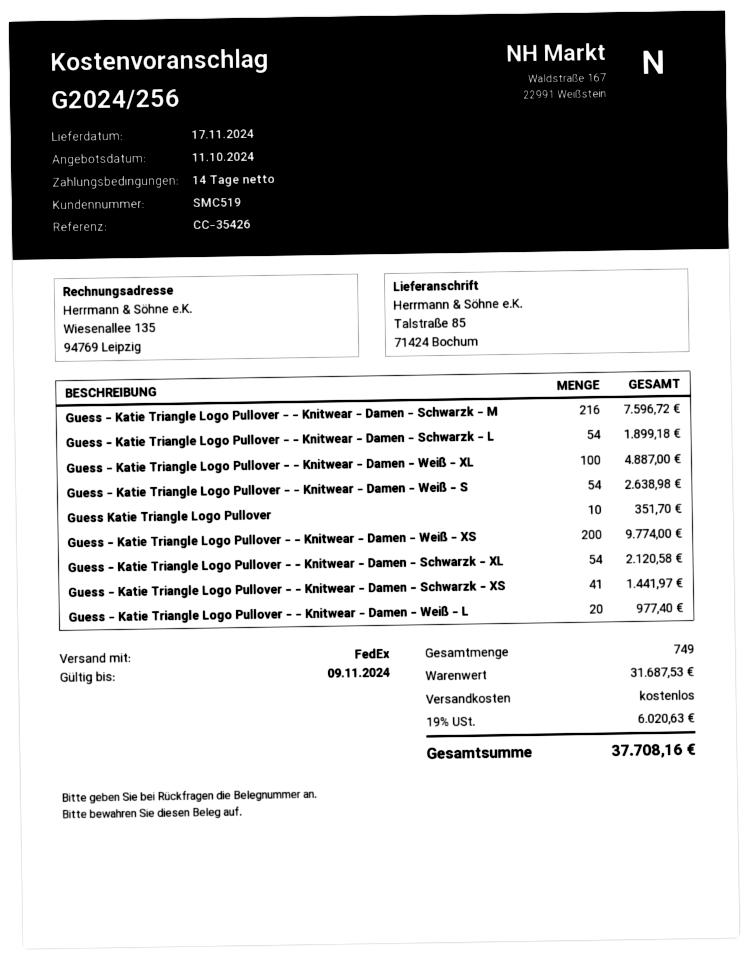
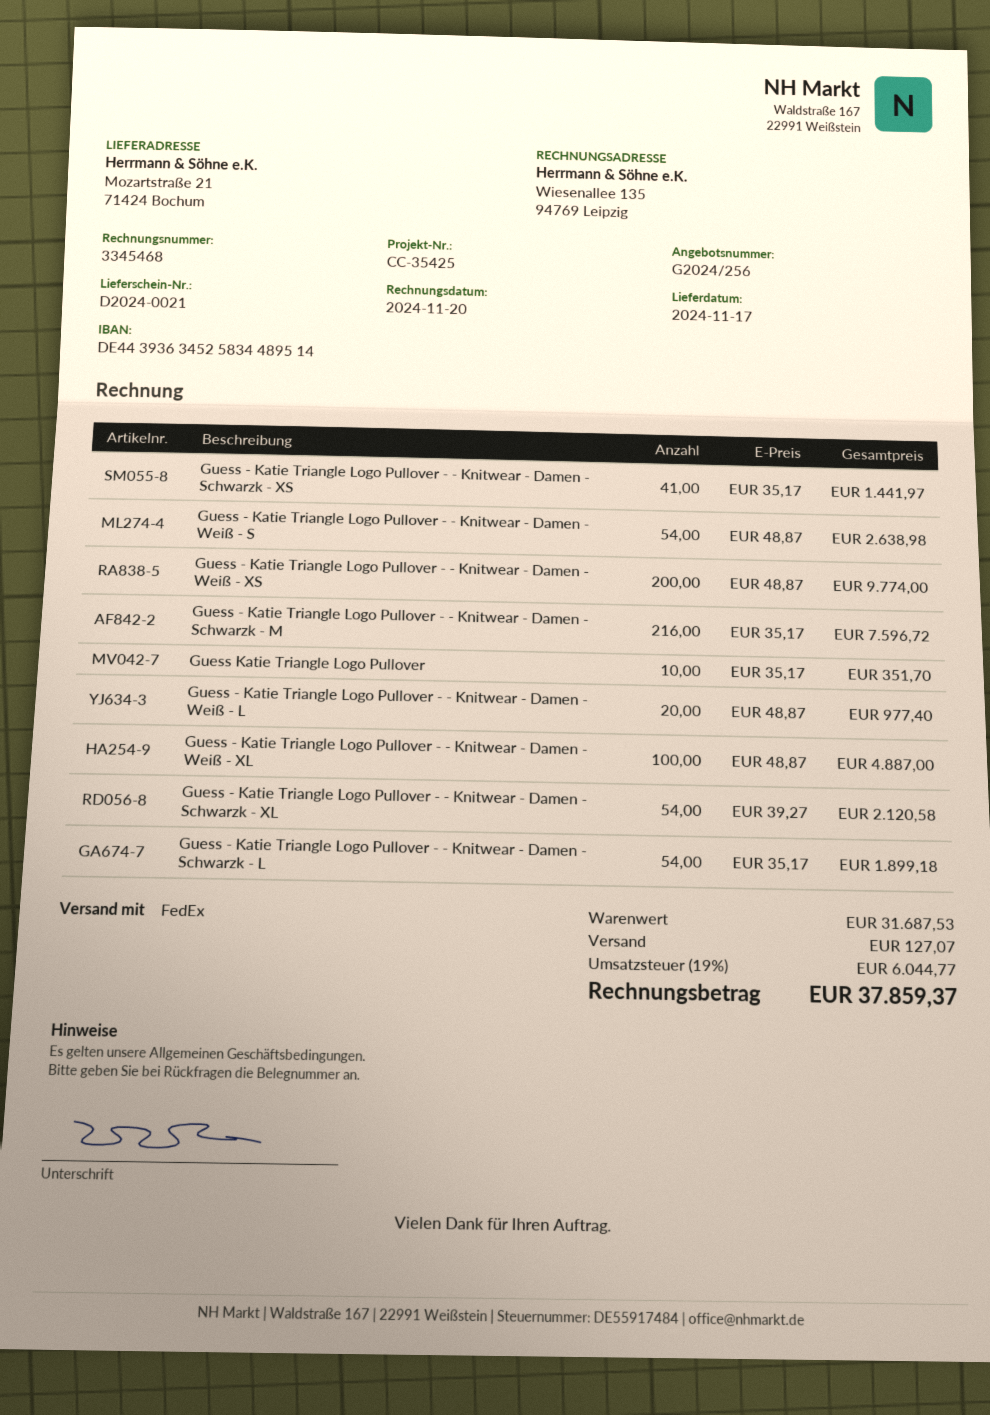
reference: CC-35426 -> CC-35425
ship to: Talstraße 85, 71424 Bochum -> Mozartstraße 21, 71424 Bochum
shipping: 0.00 -> 127.07
tax: 19% = 6020.63 -> 19% = 6044.77
total: 37708.16 -> 37859.37

